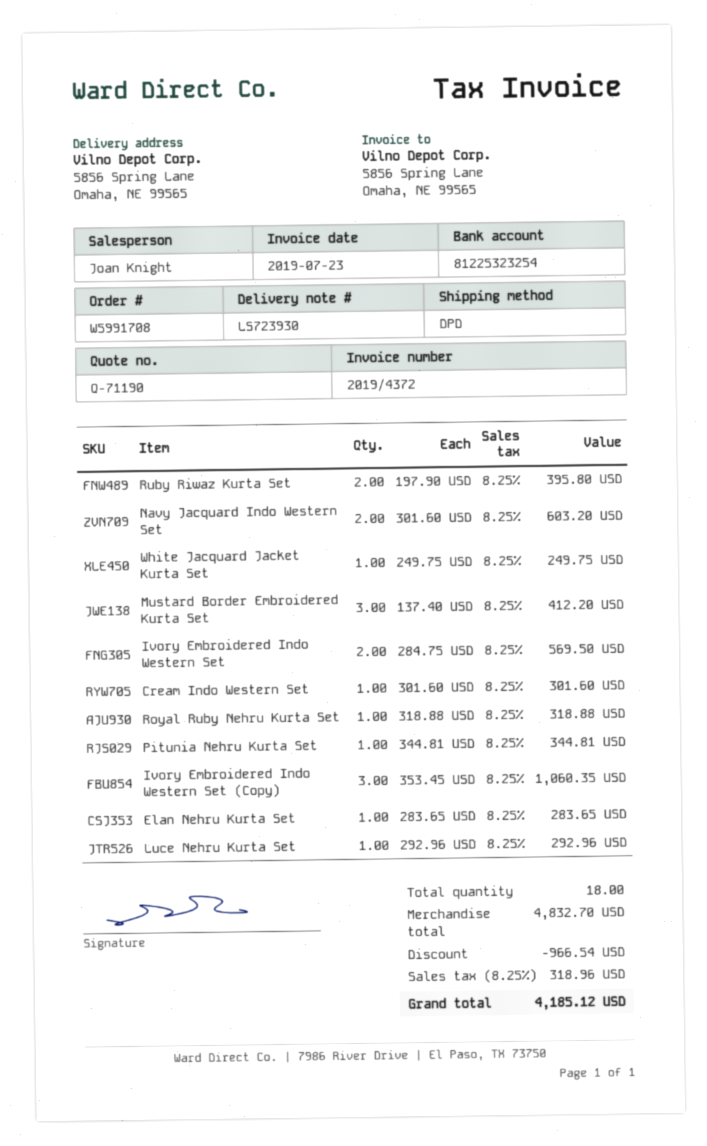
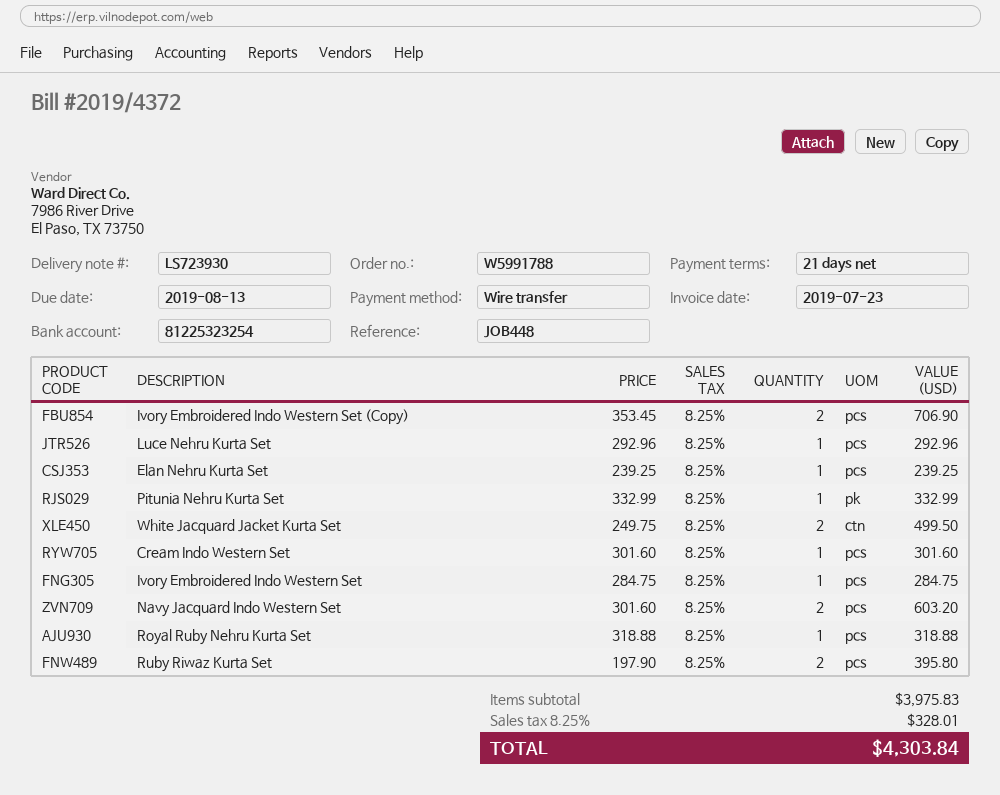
order number: W5991708 -> W5991788
White Jacquard Jacket Kurta Set: 1 x 249.75 = 249.75 -> 2 x 249.75 = 499.50
Mustard Border Embroidered Kurta Set: 3 x 137.40 = 412.20 -> none
Ivory Embroidered Indo Western Set: 2 x 284.75 = 569.50 -> 1 x 284.75 = 284.75
Pitunia Nehru Kurta Set: 1 x 344.81 = 344.81 -> 1 x 332.99 = 332.99
Ivory Embroidered Indo Western Set (Copy): 3 x 353.45 = 1060.35 -> 2 x 353.45 = 706.90
Elan Nehru Kurta Set: 1 x 283.65 = 283.65 -> 1 x 239.25 = 239.25
subtotal: 4832.70 -> 3975.83
discount: 966.54 -> none
tax: 8.25% = 318.96 -> 8.25% = 328.01
total: 4185.12 -> 4303.84

